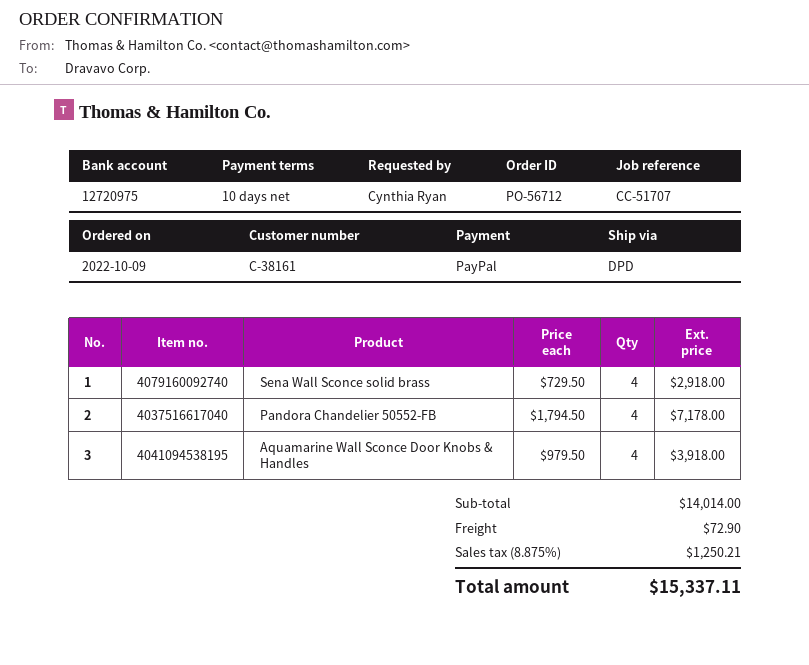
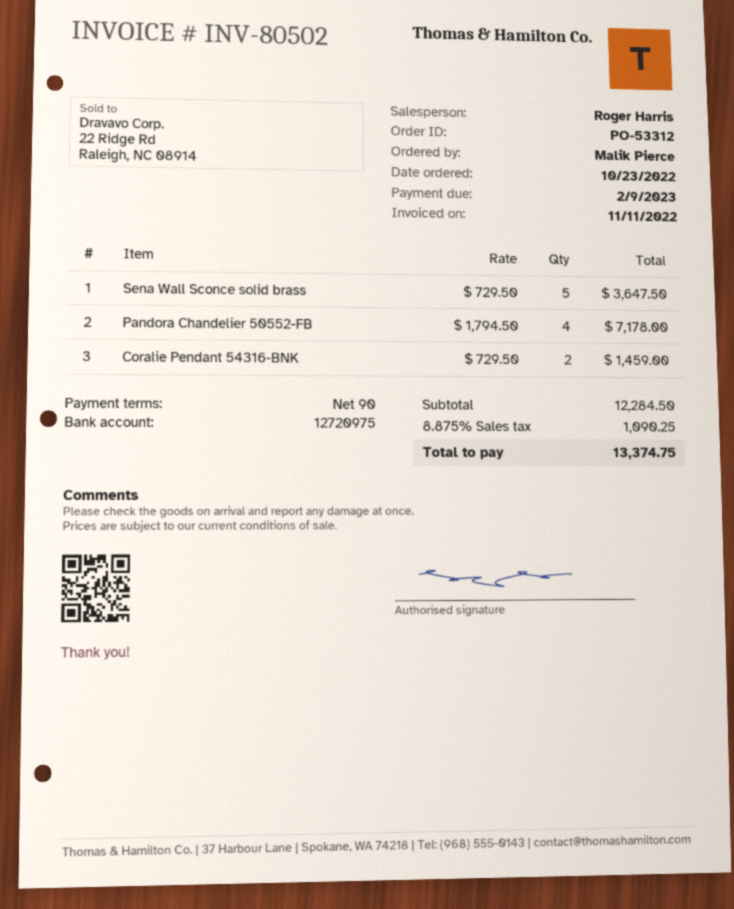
order number: PO-56712 -> PO-53312
order date: 2022-10-09 -> 2022-10-23
payment terms: 10 days -> 90 days
ordered by: Cynthia Ryan -> Malik Pierce
Sena Wall Sconce solid brass: 4 x 729.50 = 2918.00 -> 5 x 729.50 = 3647.50
Aquamarine Wall Sconce Door Knobs & Handles: 4 x 979.50 = 3918.00 -> none
Coralie Pendant 54316-BNK: none -> 2 x 729.50 = 1459.00
subtotal: 14014.00 -> 12284.50
shipping: 72.90 -> none
tax: 8.875% = 1250.21 -> 8.875% = 1090.25
total: 15337.11 -> 13374.75

